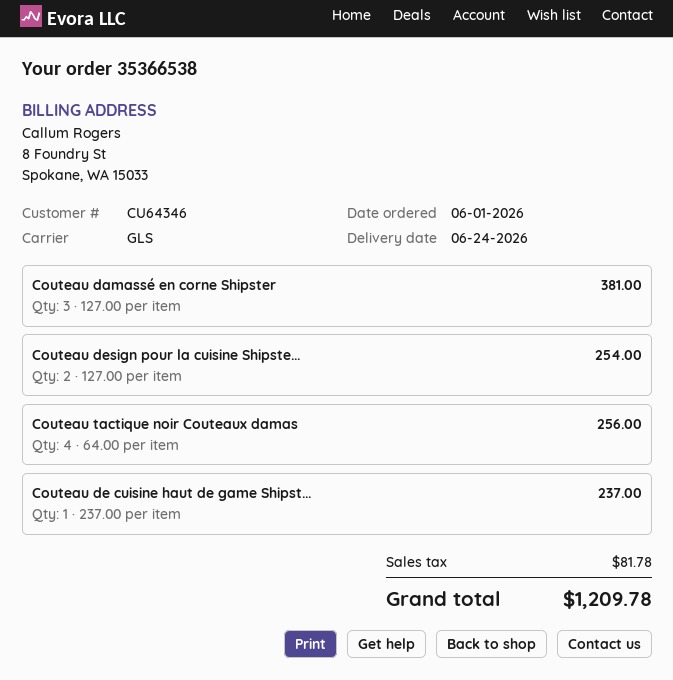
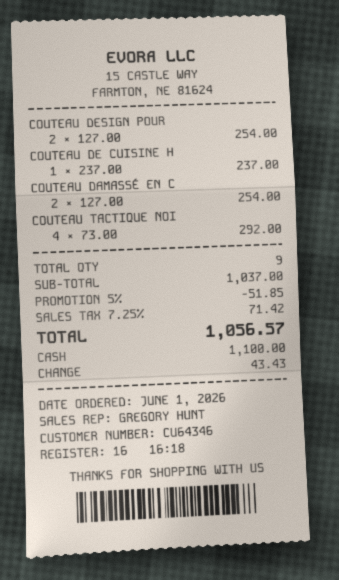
Couteau damassé en corne Shipster: 3 x 127.00 = 381.00 -> 2 x 127.00 = 254.00
Couteau tactique noir Couteaux damas: 4 x 64.00 = 256.00 -> 4 x 73.00 = 292.00
discount: none -> 5% = 51.85
tax: 81.78 -> 71.42
total: 1209.78 -> 1056.57

